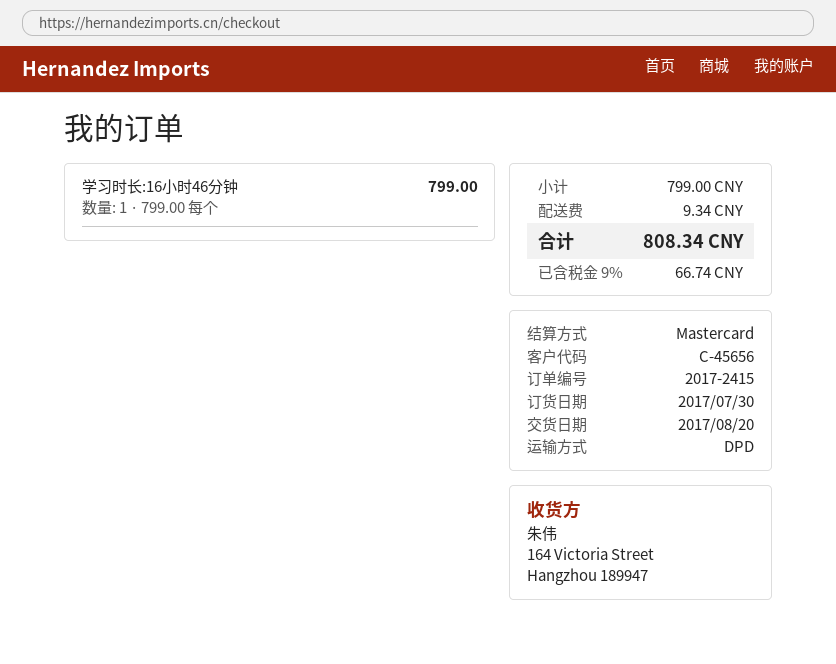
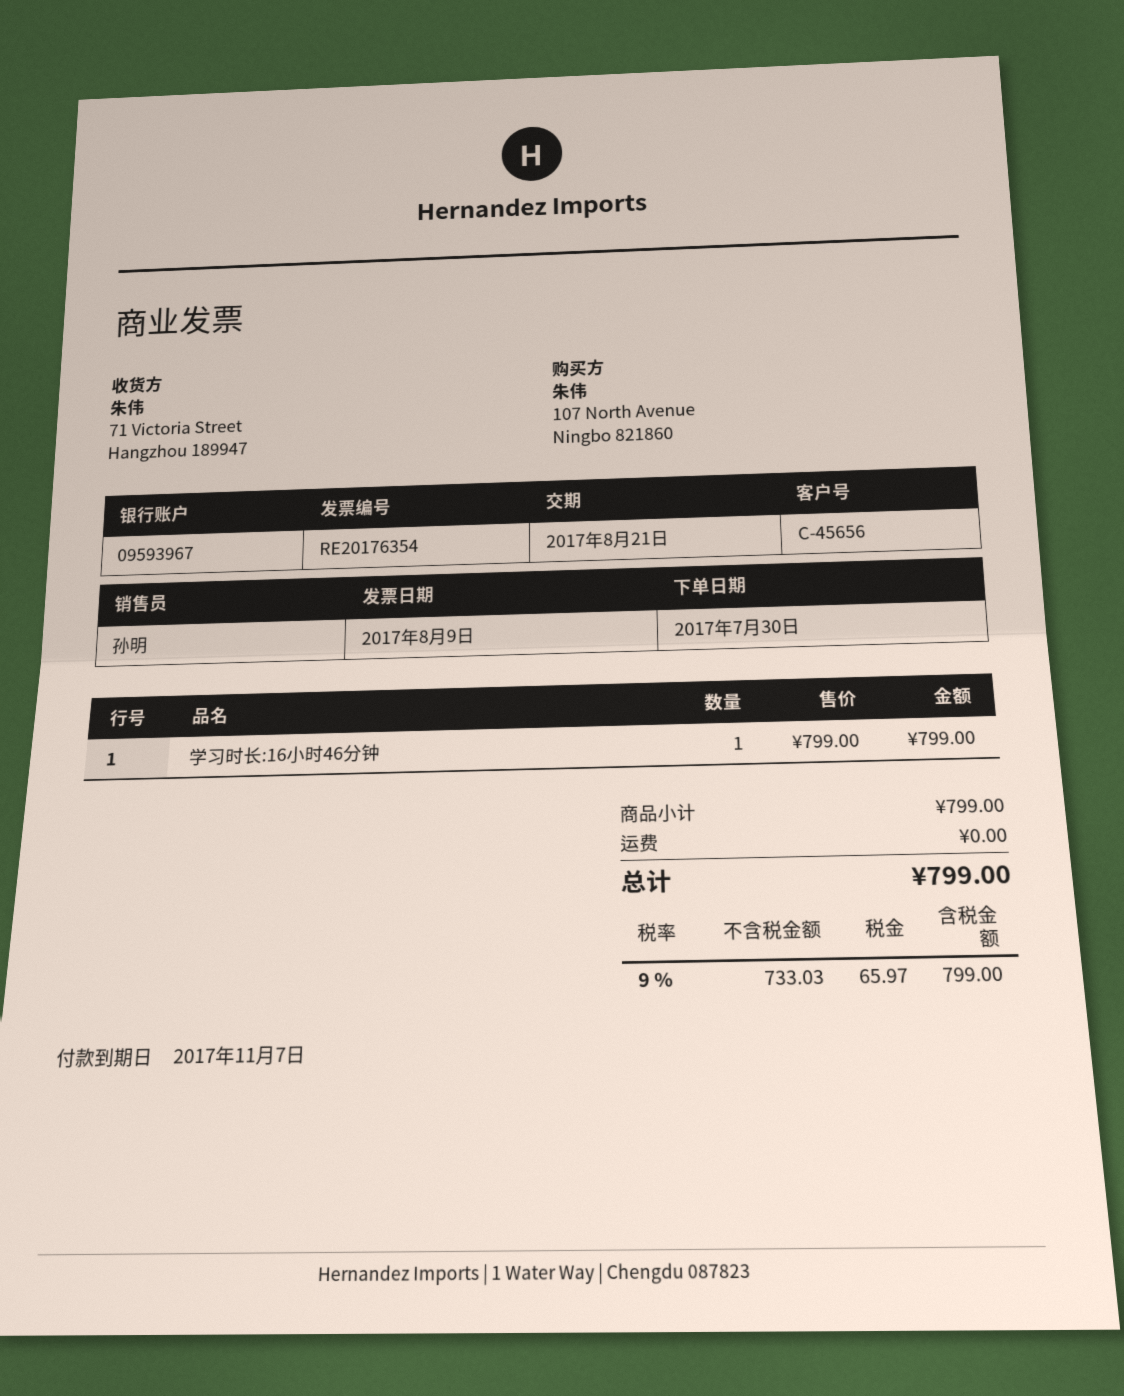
delivery date: 2017-08-20 -> 2017-08-21
ship to: 164 Victoria Street, Hangzhou 189947 -> 71 Victoria Street, Hangzhou 189947
shipping: 9.34 -> 0.00
tax: 9% = 66.74 -> 9% = 65.97
total: 808.34 -> 799.00

